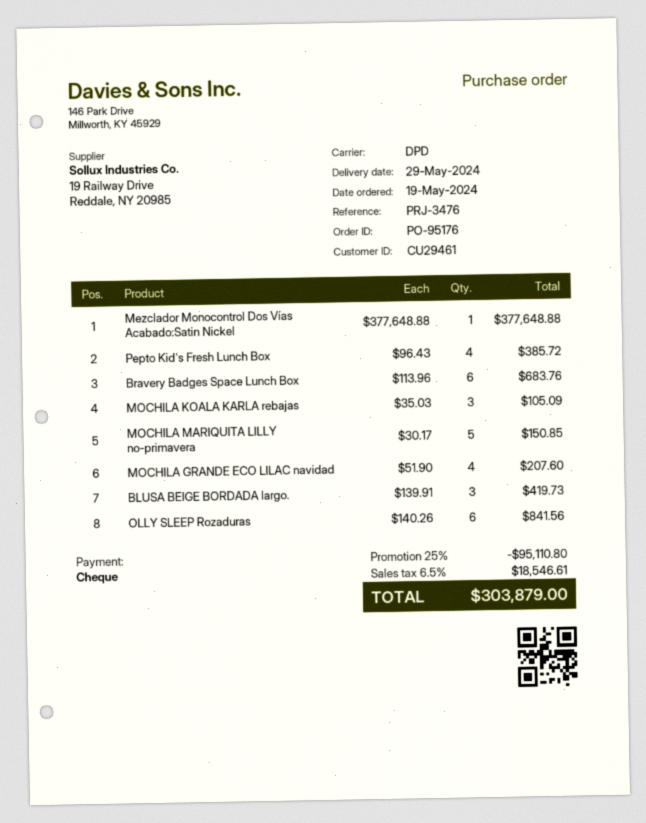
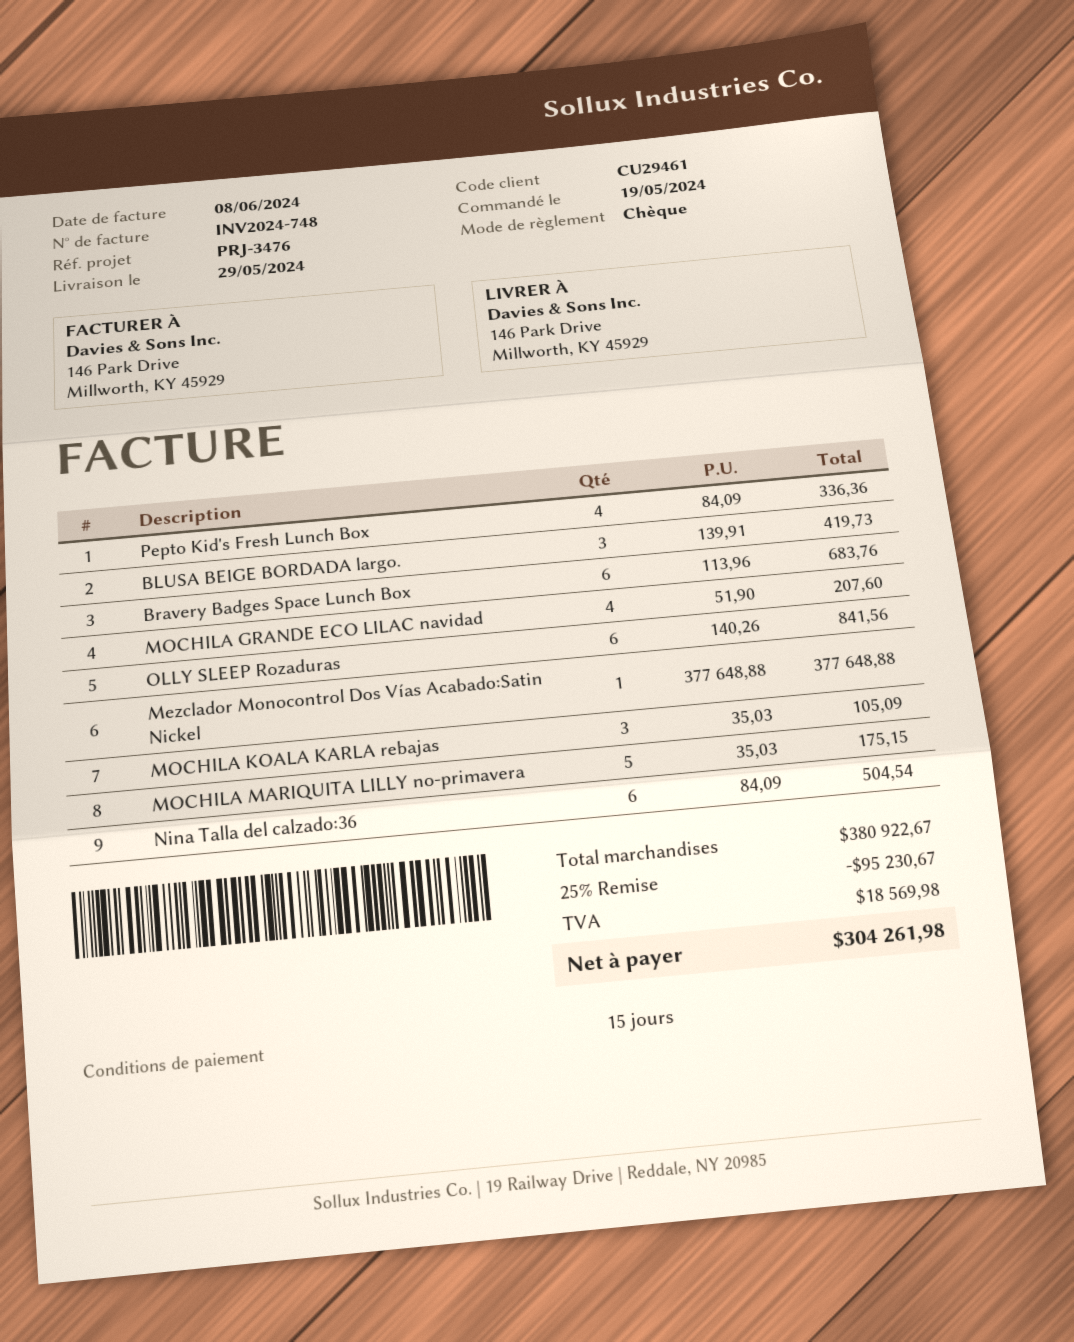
Pepto Kid's Fresh Lunch Box: 4 x 96.43 = 385.72 -> 4 x 84.09 = 336.36
MOCHILA MARIQUITA LILLY no-primavera: 5 x 30.17 = 150.85 -> 5 x 35.03 = 175.15
Nina Talla del calzado:36: none -> 6 x 84.09 = 504.54
discount: 25% = 95110.80 -> 25% = 95230.67
tax: 18546.61 -> 18569.98
total: 303879.00 -> 304261.98

